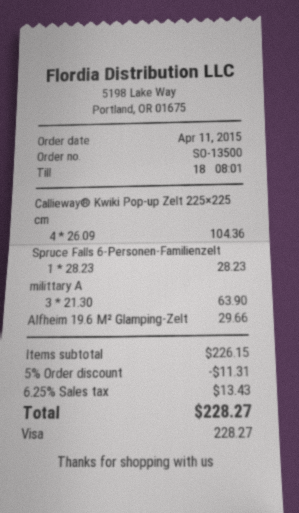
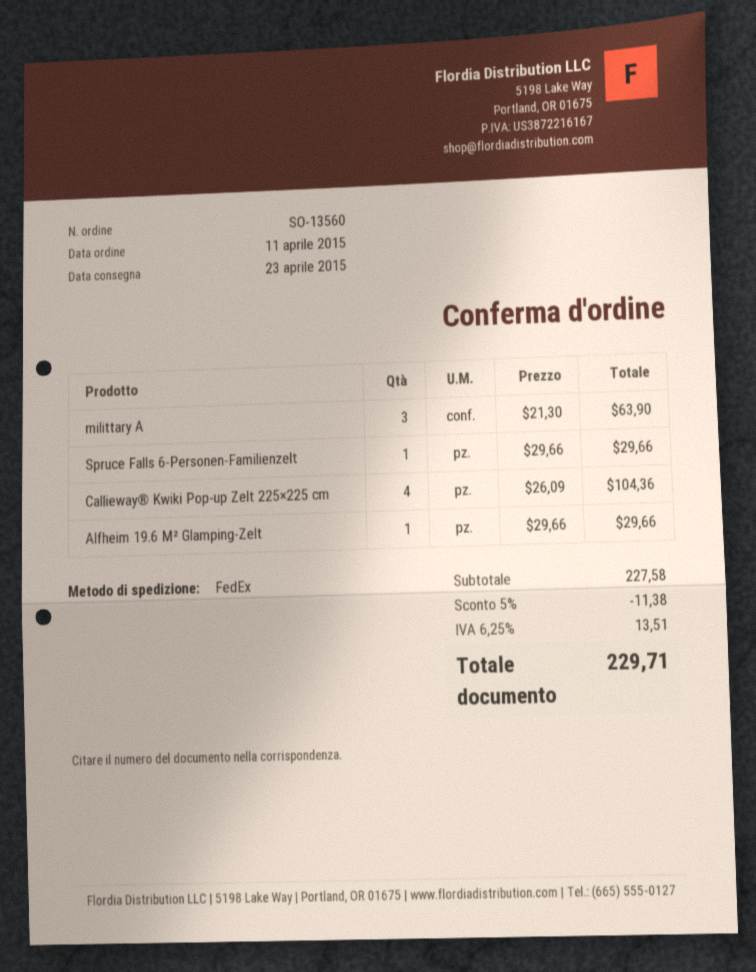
order number: SO-13500 -> SO-13560
Spruce Falls 6-Personen-Familienzelt: 1 x 28.23 = 28.23 -> 1 x 29.66 = 29.66
subtotal: 226.15 -> 227.58
discount: 5% = 11.31 -> 5% = 11.38
tax: 6.25% = 13.43 -> 6.25% = 13.51
total: 228.27 -> 229.71

